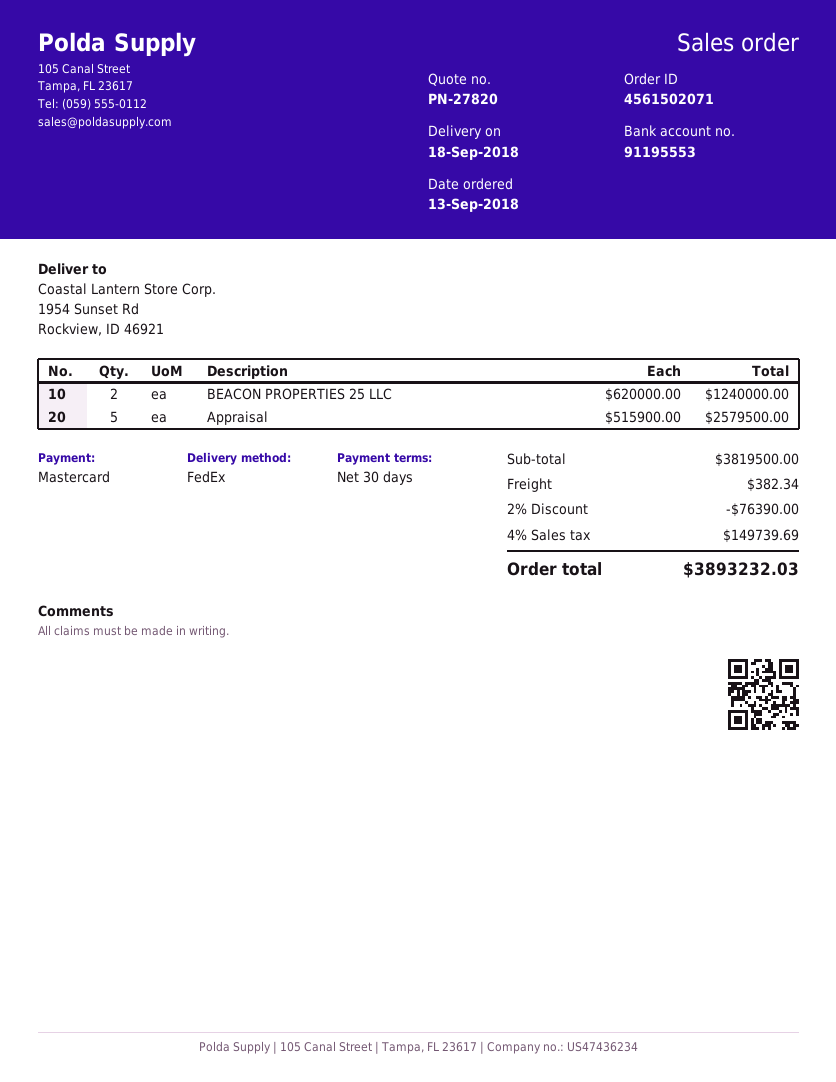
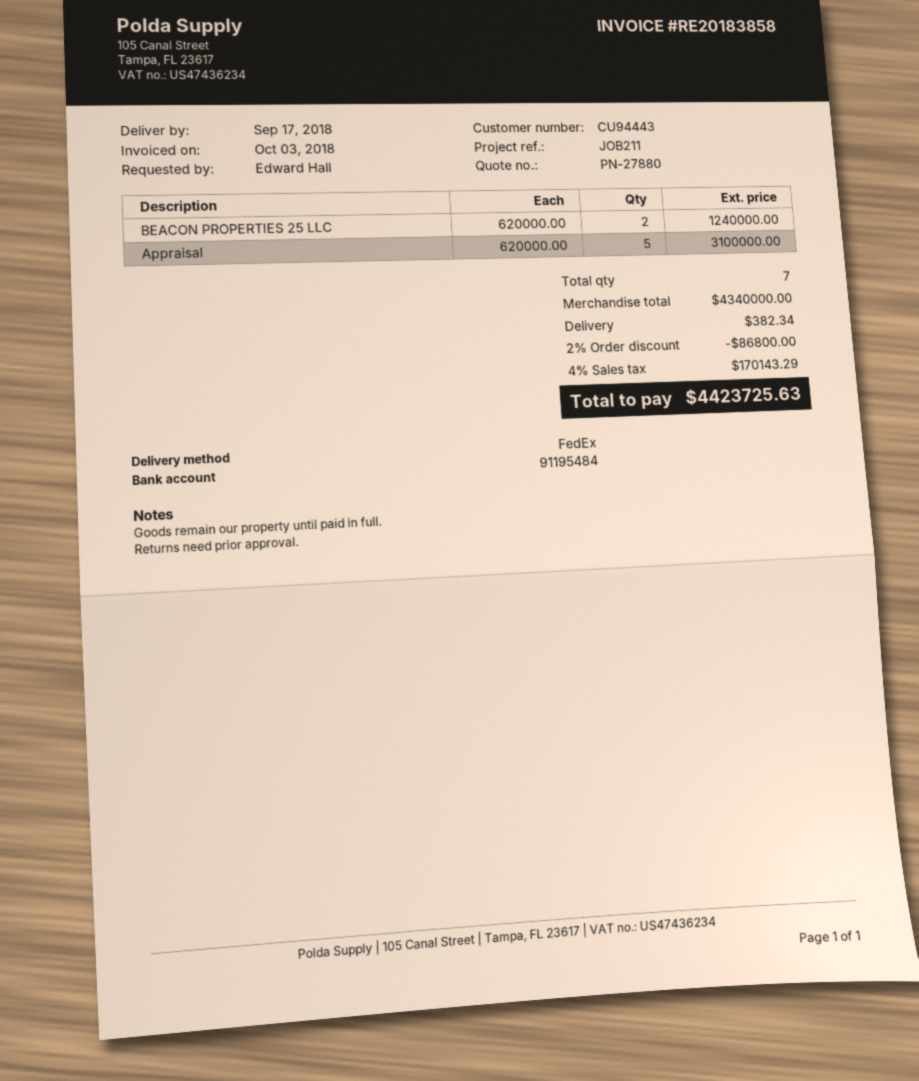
quote number: PN-27820 -> PN-27880
delivery date: 2018-09-18 -> 2018-09-17
bank account: 91195553 -> 91195484
Appraisal: 5 x 515900.00 = 2579500.00 -> 5 x 620000.00 = 3100000.00
subtotal: 3819500.00 -> 4340000.00
discount: 2% = 76390.00 -> 2% = 86800.00
tax: 4% = 149739.69 -> 4% = 170143.29
total: 3893232.03 -> 4423725.63

